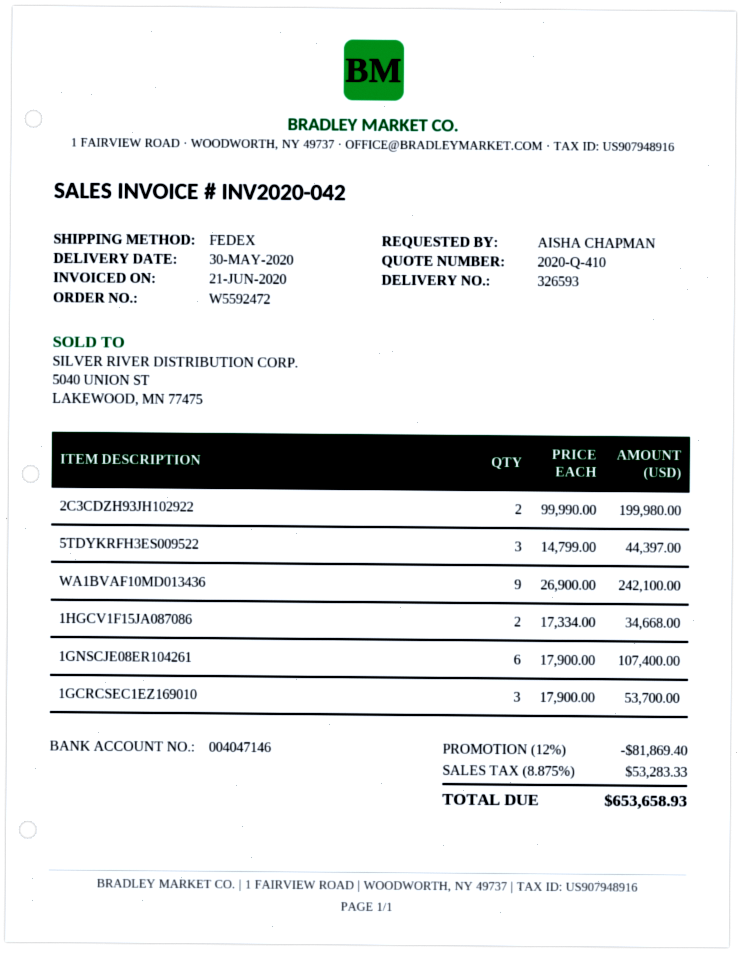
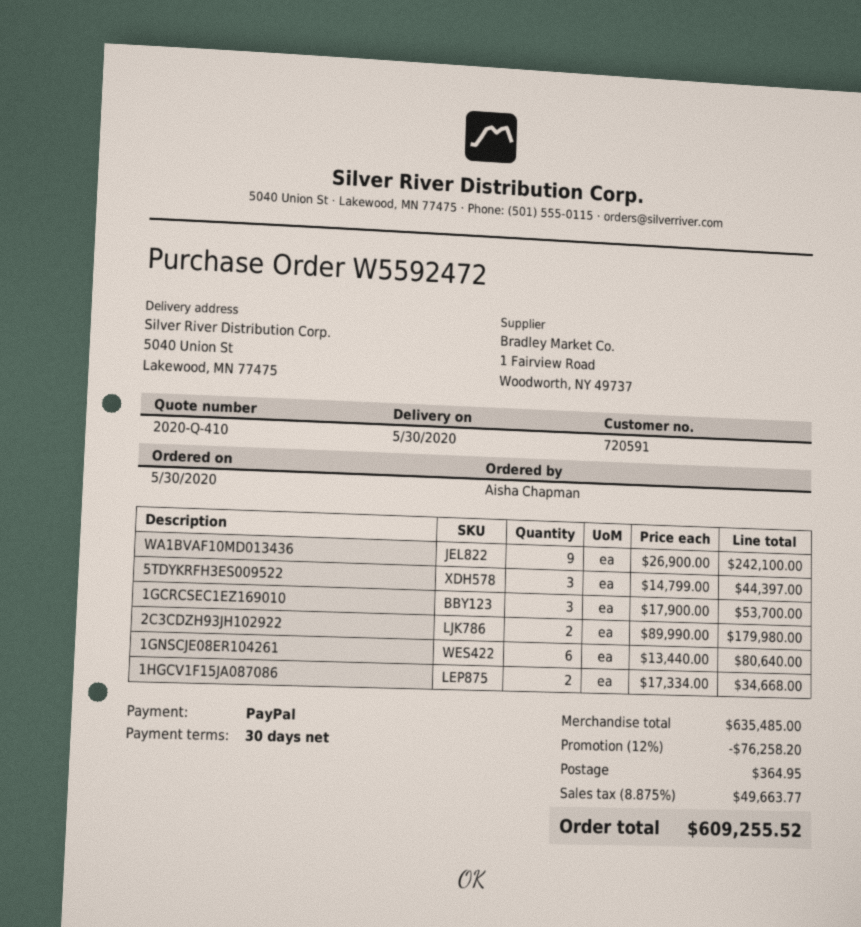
2C3CDZH93JH102922: 2 x 99990.00 = 199980.00 -> 2 x 89990.00 = 179980.00
1GNSCJE08ER104261: 6 x 17900.00 = 107400.00 -> 6 x 13440.00 = 80640.00
discount: 12% = 81869.40 -> 12% = 76258.20
shipping: none -> 364.95
tax: 8.875% = 53283.33 -> 8.875% = 49663.77
total: 653658.93 -> 609255.52

